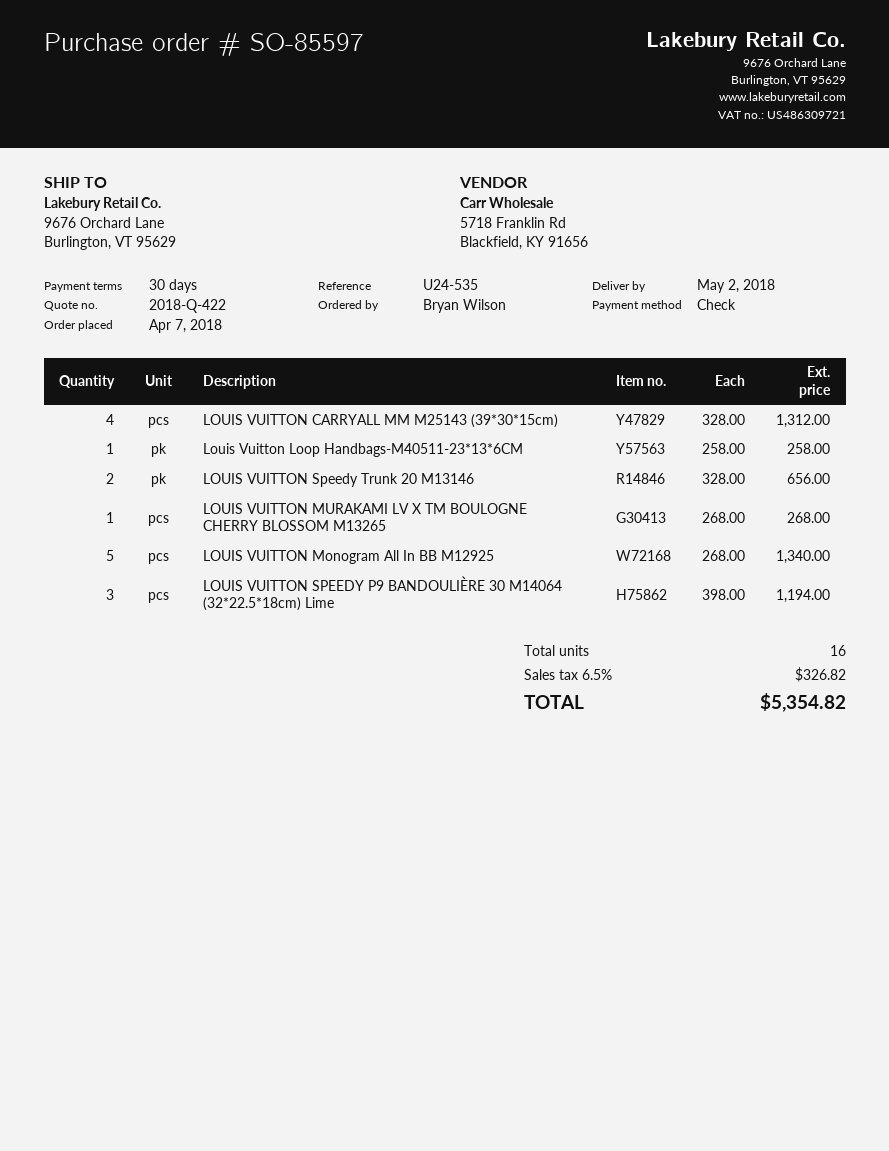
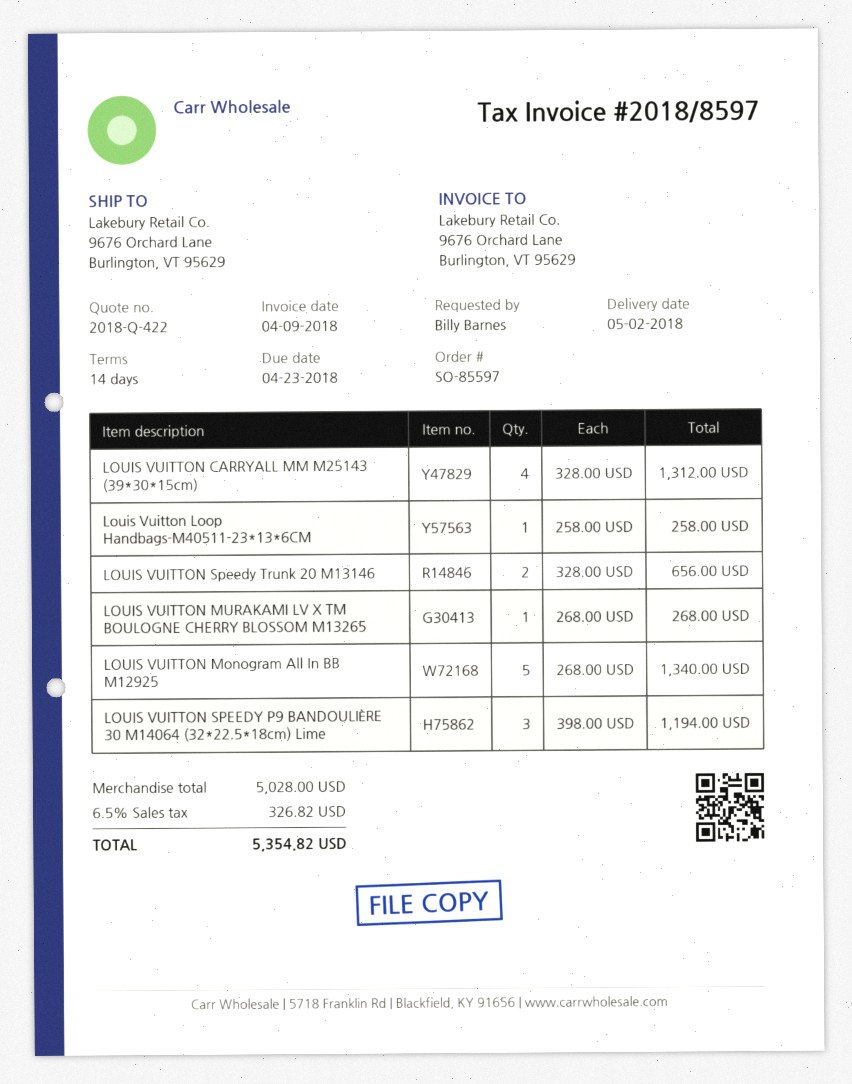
payment terms: 30 days -> 14 days
ordered by: Bryan Wilson -> Billy Barnes

